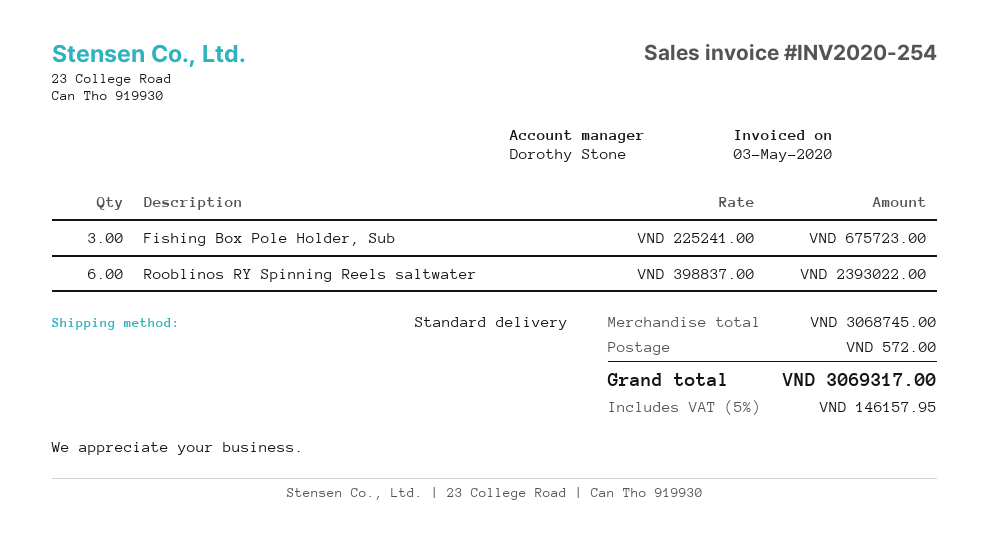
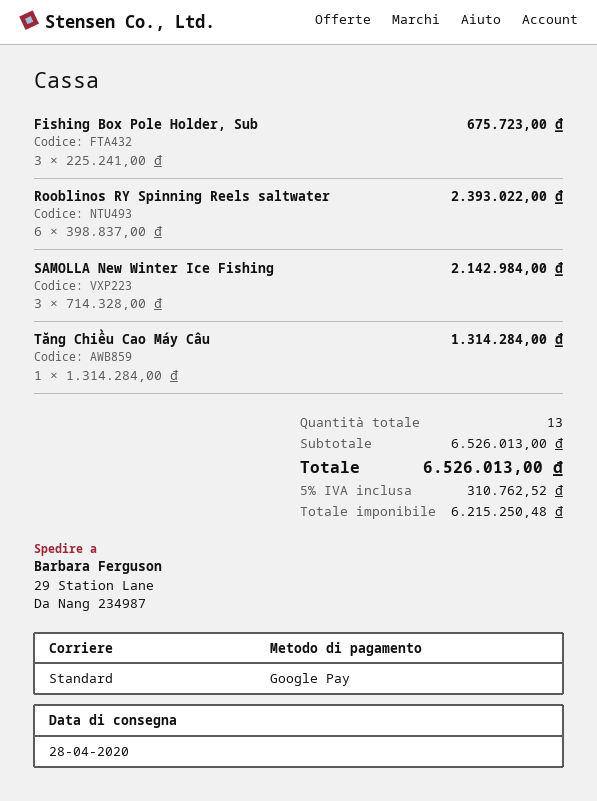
SAMOLLA New Winter Ice Fishing: none -> 3 x 714328.00 = 2142984.00
Tăng Chiều Cao Máy Câu: none -> 1 x 1314284.00 = 1314284.00
subtotal: 3068745.00 -> 6526013.00
shipping: 572.00 -> none
tax: 5% = 146157.95 -> 5% = 310762.52
total: 3069317.00 -> 6526013.00

